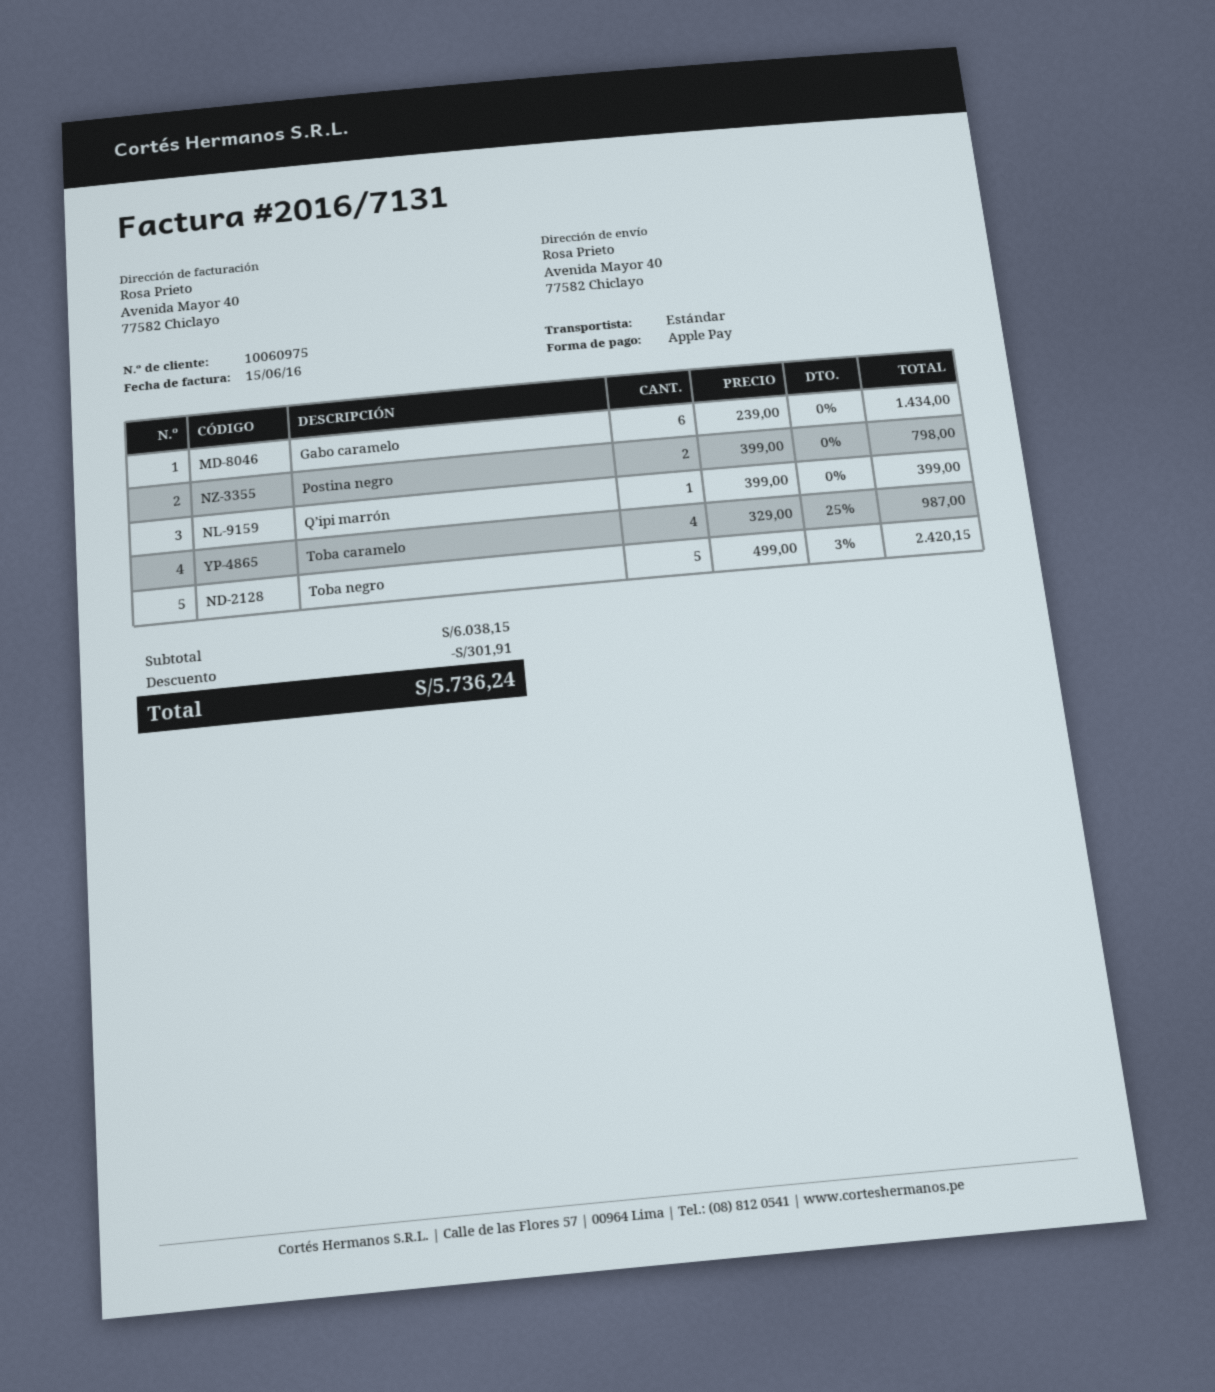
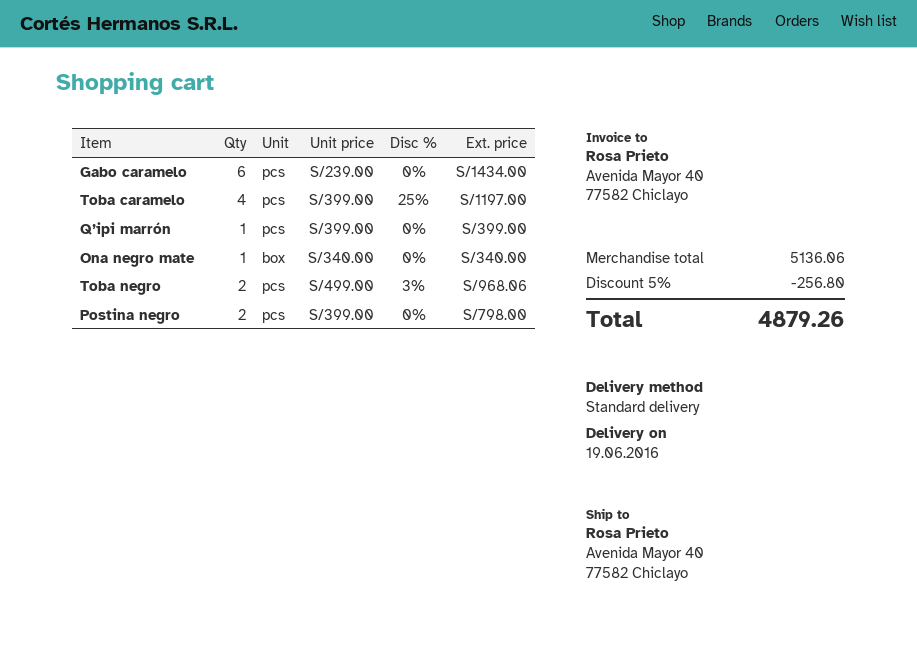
Toba caramelo: 4 x 329.00 - 25% = 987.00 -> 4 x 399.00 - 25% = 1197.00
Toba negro: 5 x 499.00 - 3% = 2420.15 -> 2 x 499.00 - 3% = 968.06
Ona negro mate: none -> 1 x 340.00 = 340.00
subtotal: 6038.15 -> 5136.06
discount: 301.91 -> 256.80
total: 5736.24 -> 4879.26

